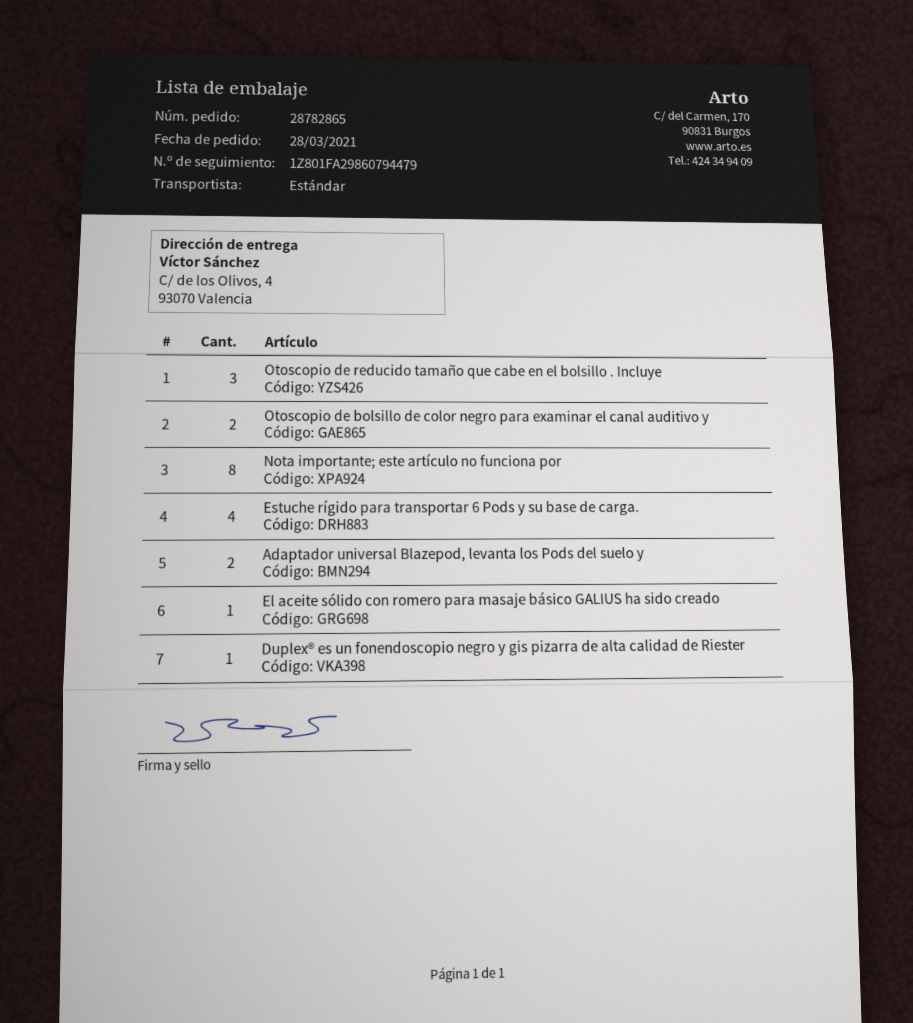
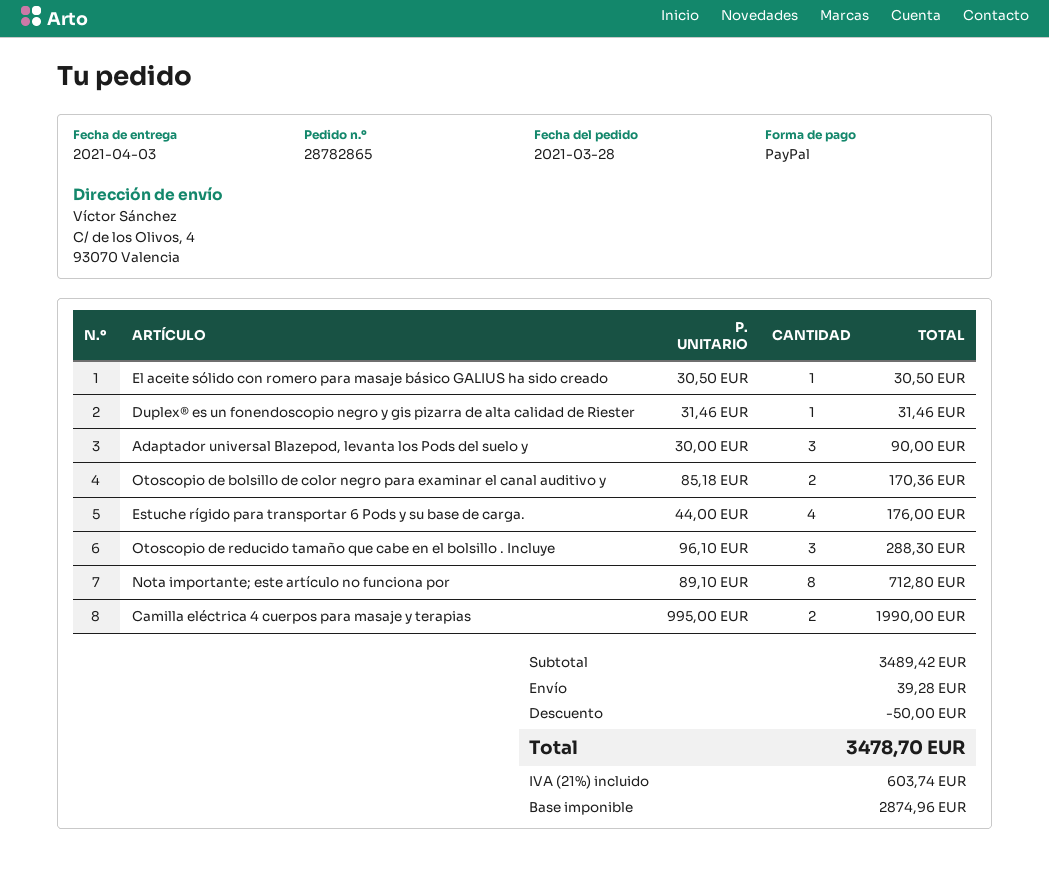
Adaptador universal Blazepod, levanta los Pods del suelo y: 2 -> 3
Camilla eléctrica 4 cuerpos para masaje y terapias: none -> 2

